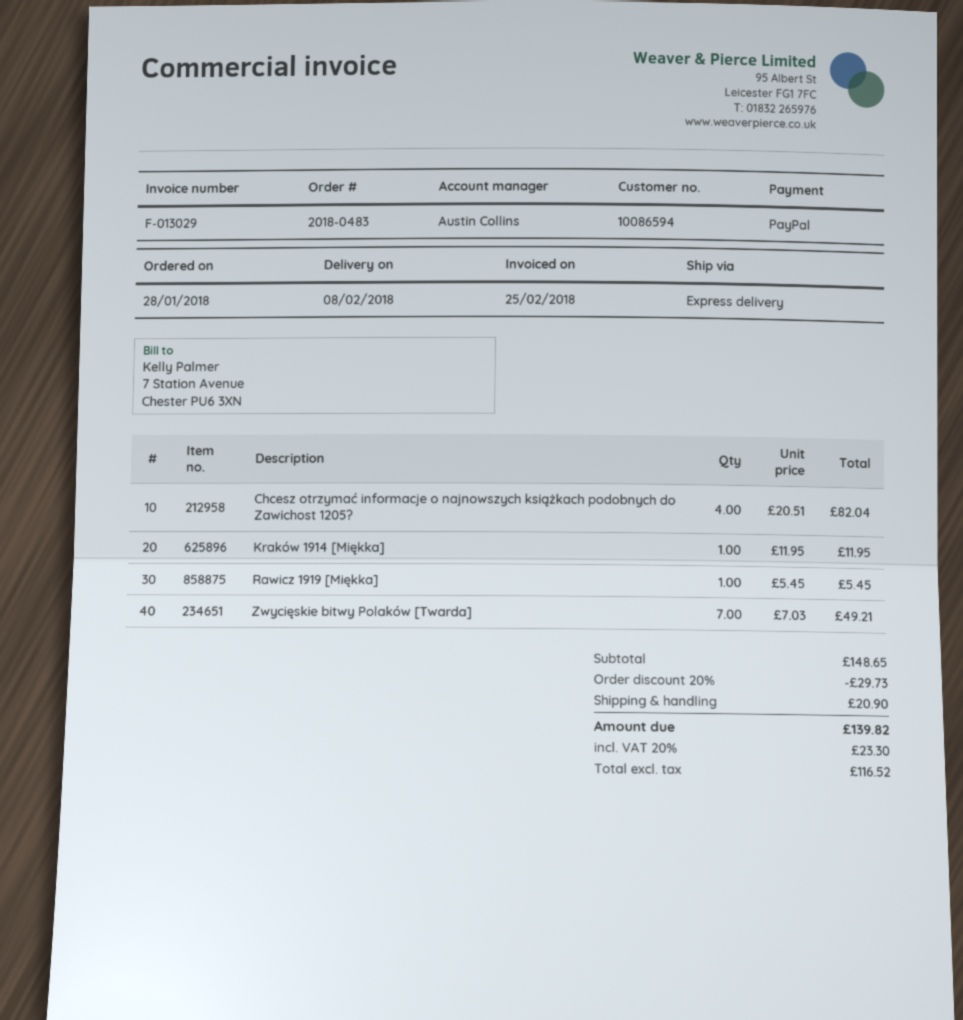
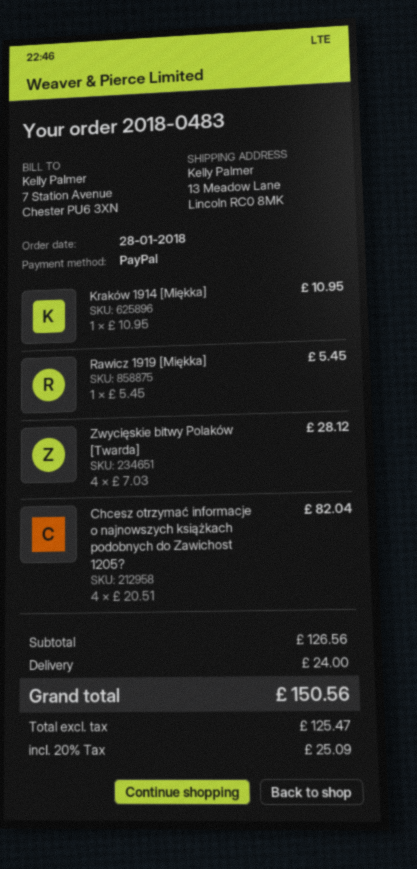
Kraków 1914 [Miękka]: 1 x 11.95 = 11.95 -> 1 x 10.95 = 10.95
Zwycięskie bitwy Polaków [Twarda]: 7 x 7.03 = 49.21 -> 4 x 7.03 = 28.12
subtotal: 148.65 -> 126.56
discount: 20% = 29.73 -> none
shipping: 20.90 -> 24.00
net: 116.52 -> 125.47
tax: 20% = 23.30 -> 20% = 25.09
total: 139.82 -> 150.56

